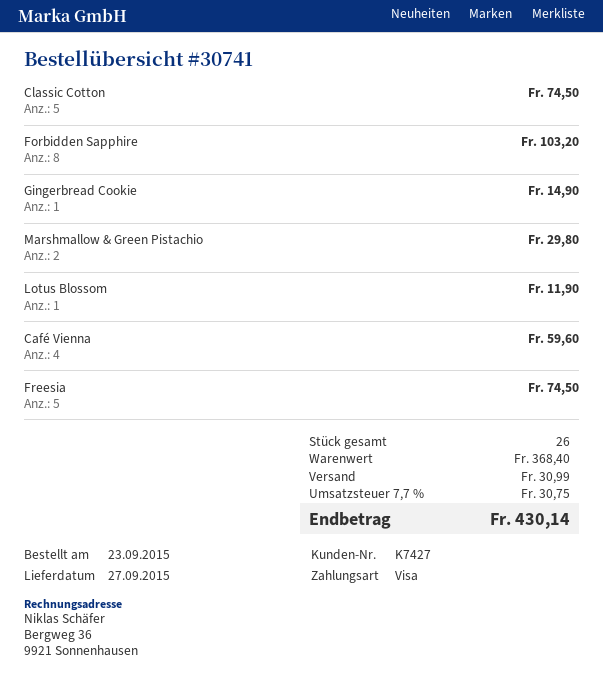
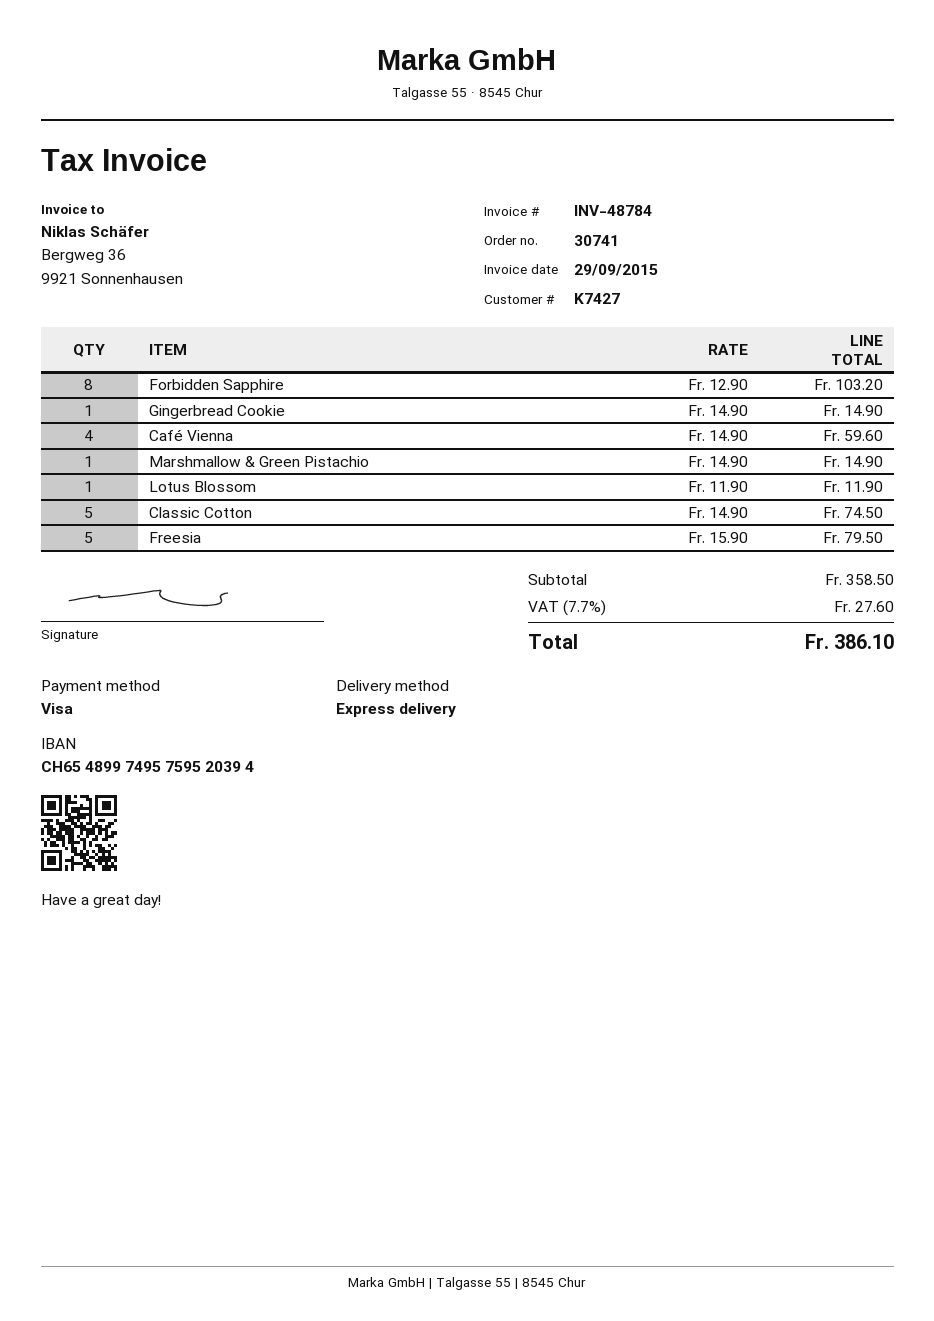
Marshmallow & Green Pistachio: 2 for 29.80 -> 1 for 14.90
Freesia: 5 for 74.50 -> 5 for 79.50
subtotal: 368.40 -> 358.50
shipping: 30.99 -> none
tax: 7.7% = 30.75 -> 7.7% = 27.60
total: 430.14 -> 386.10

